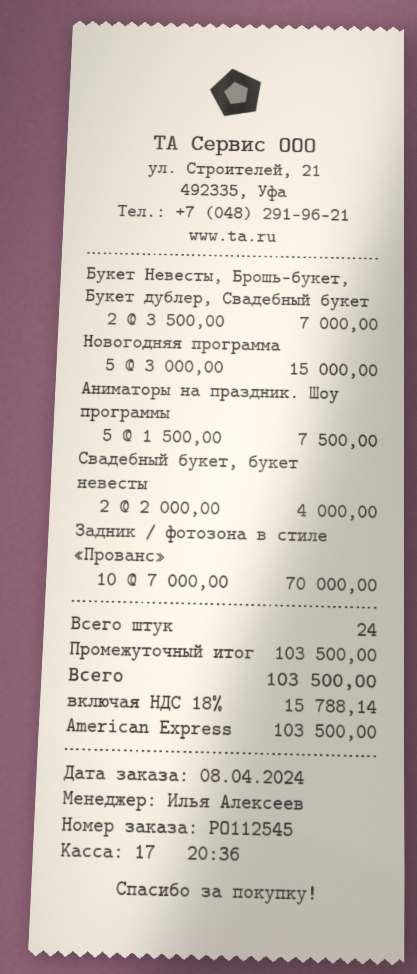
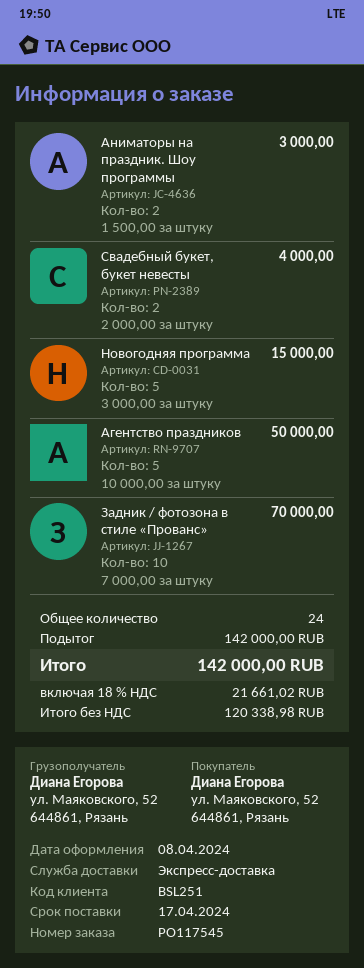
order number: PO112545 -> PO117545
Букет Невесты, Брошь-букет, Букет дублер, Свадебный букет: 2 x 3500.00 = 7000.00 -> none
Аниматоры на праздник. Шоу программы: 5 x 1500.00 = 7500.00 -> 2 x 1500.00 = 3000.00
Агентство праздников: none -> 5 x 10000.00 = 50000.00
subtotal: 103500.00 -> 142000.00
tax: 18% = 15788.14 -> 18% = 21661.02
total: 103500.00 -> 142000.00

